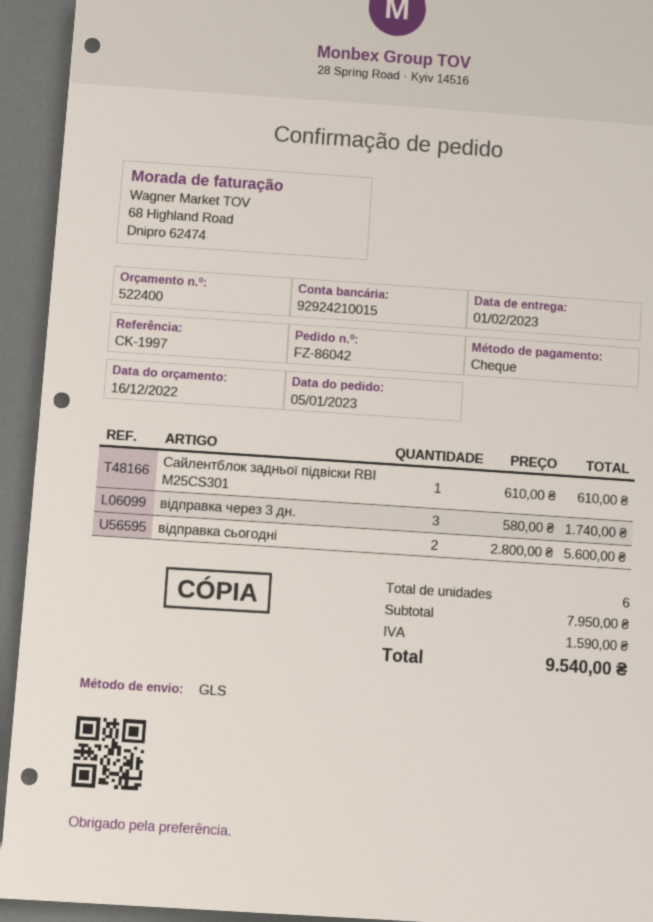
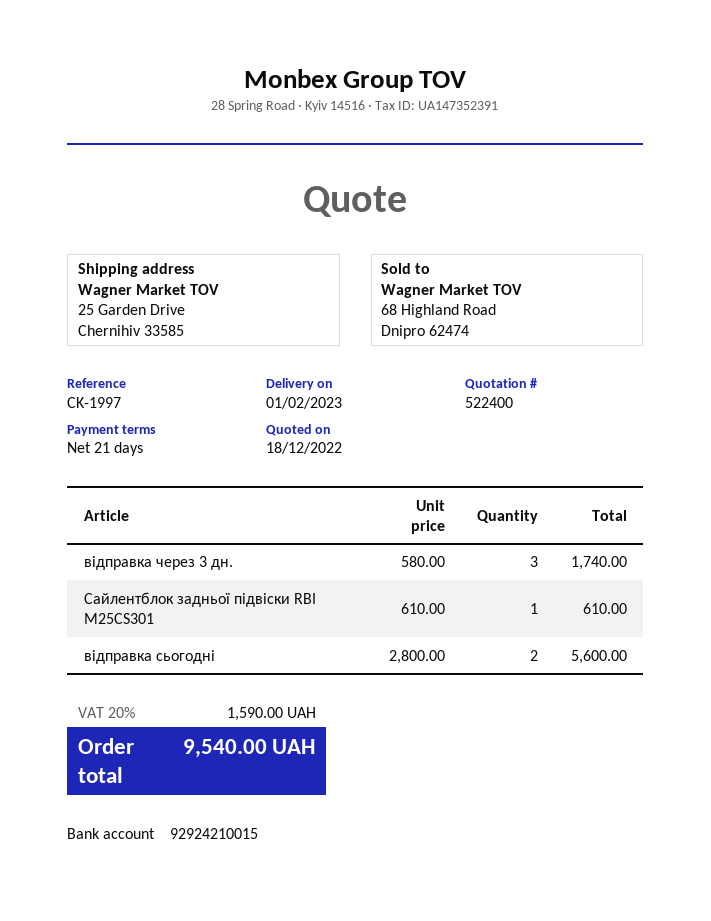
quote date: 2022-12-16 -> 2022-12-18

